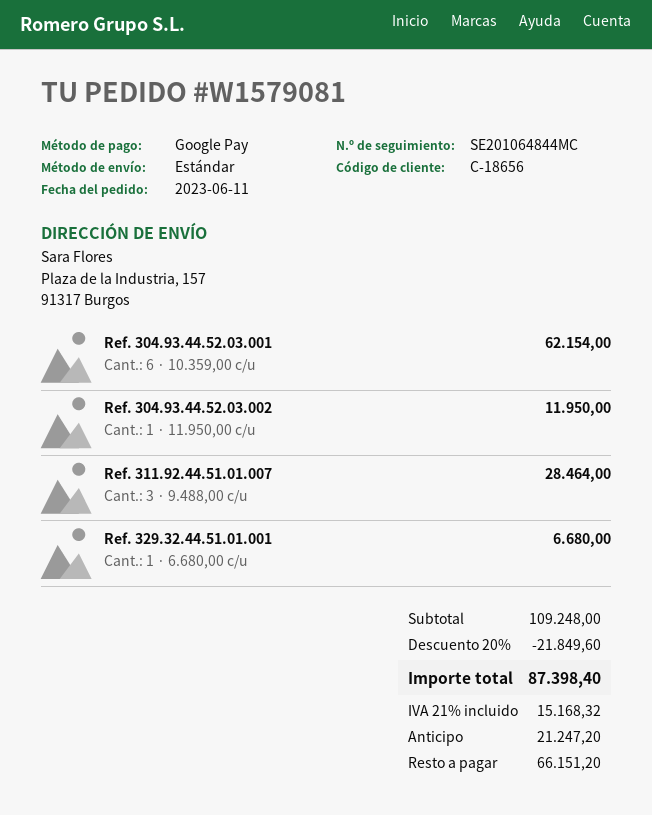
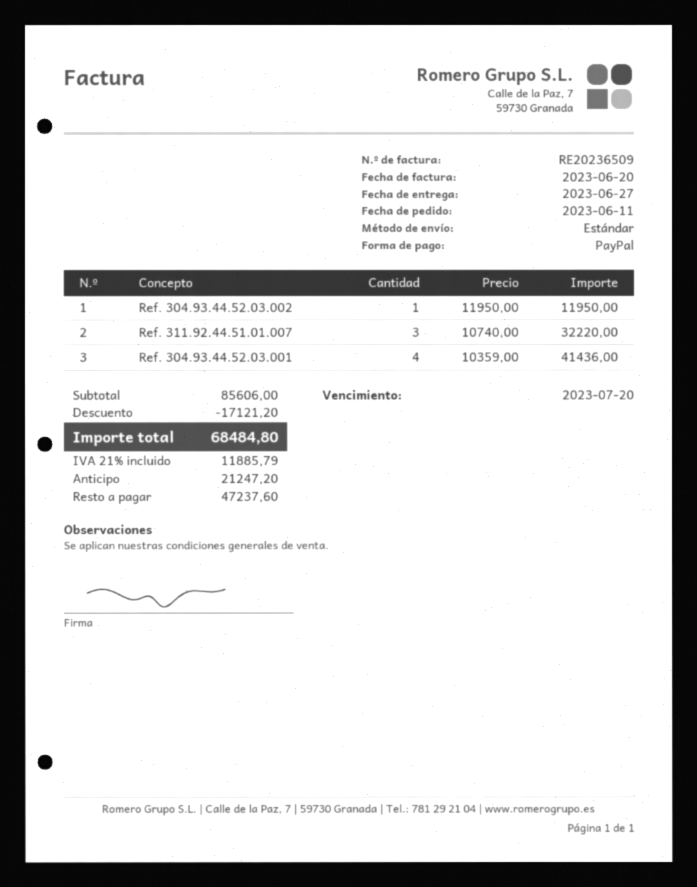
payment method: Google Pay -> PayPal
Ref. 304.93.44.52.03.001: 6 x 10359.00 = 62154.00 -> 4 x 10359.00 = 41436.00
Ref. 311.92.44.51.01.007: 3 x 9488.00 = 28464.00 -> 3 x 10740.00 = 32220.00
Ref. 329.32.44.51.01.001: 1 x 6680.00 = 6680.00 -> none
subtotal: 109248.00 -> 85606.00
discount: 21849.60 -> 17121.20
tax: 21% = 15168.32 -> 21% = 11885.79
total: 87398.40 -> 68484.80
balance: 66151.20 -> 47237.60

